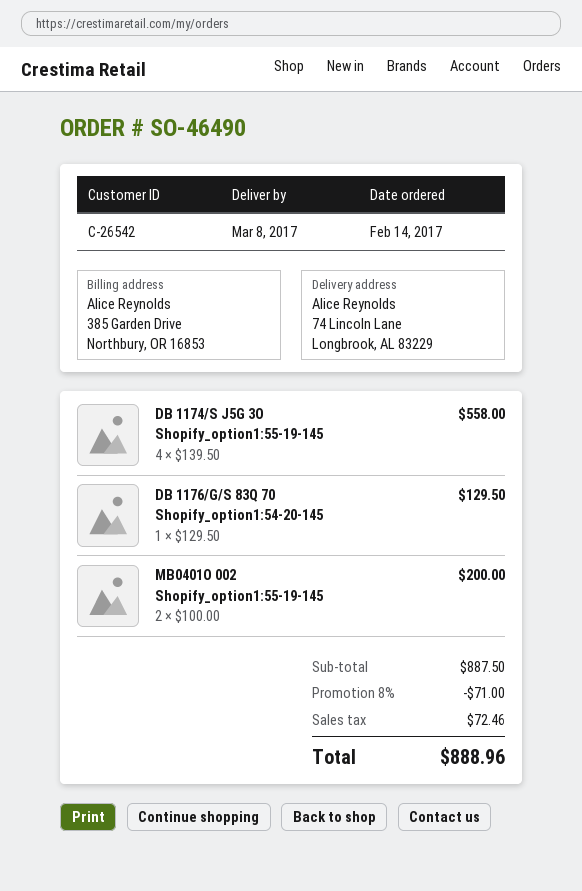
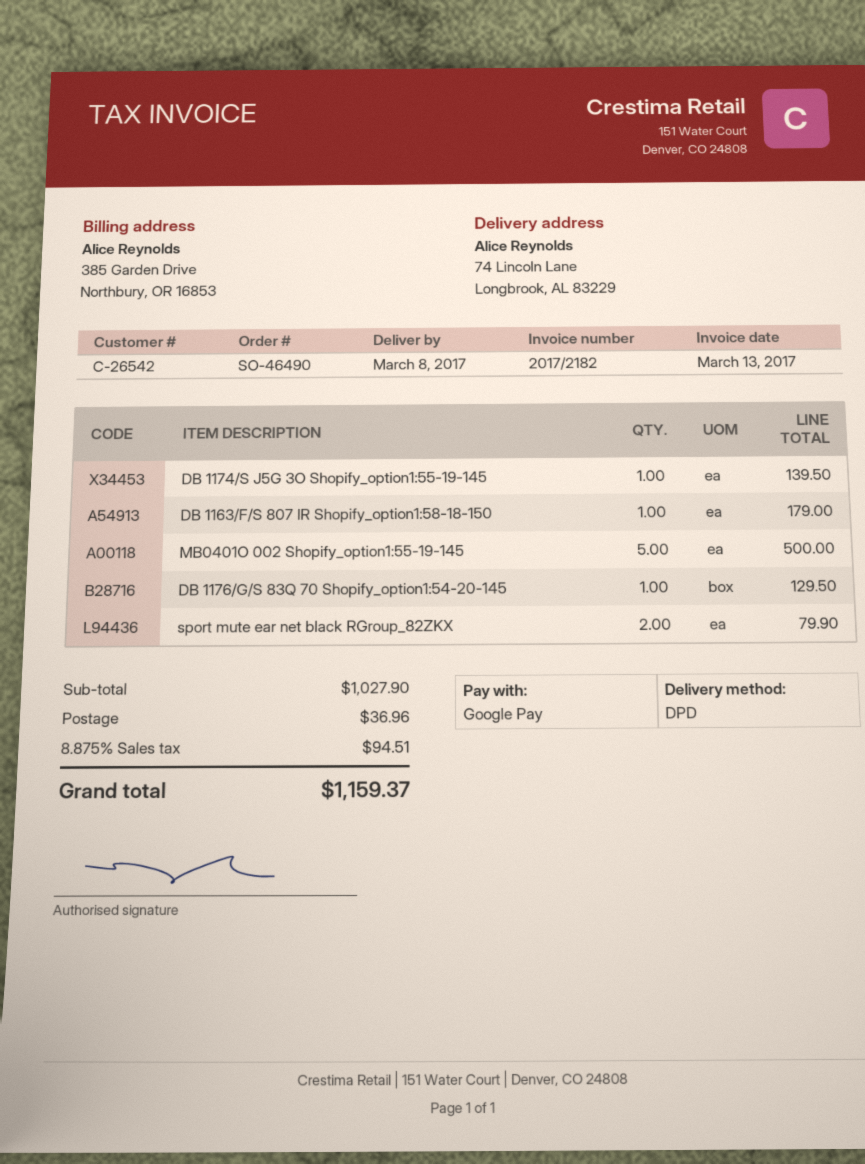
DB 1174/S J5G 3O Shopify_option1:55-19-145: 4 for 558.00 -> 1 for 139.50
MB0401O 002 Shopify_option1:55-19-145: 2 for 200.00 -> 5 for 500.00
DB 1163/F/S 807 IR Shopify_option1:58-18-150: none -> 1 for 179.00
sport mute ear net black RGroup_82ZKX: none -> 2 for 79.90
subtotal: 887.50 -> 1027.90
discount: 8% = 71.00 -> none
shipping: none -> 36.96
tax: 72.46 -> 94.51
total: 888.96 -> 1159.37

